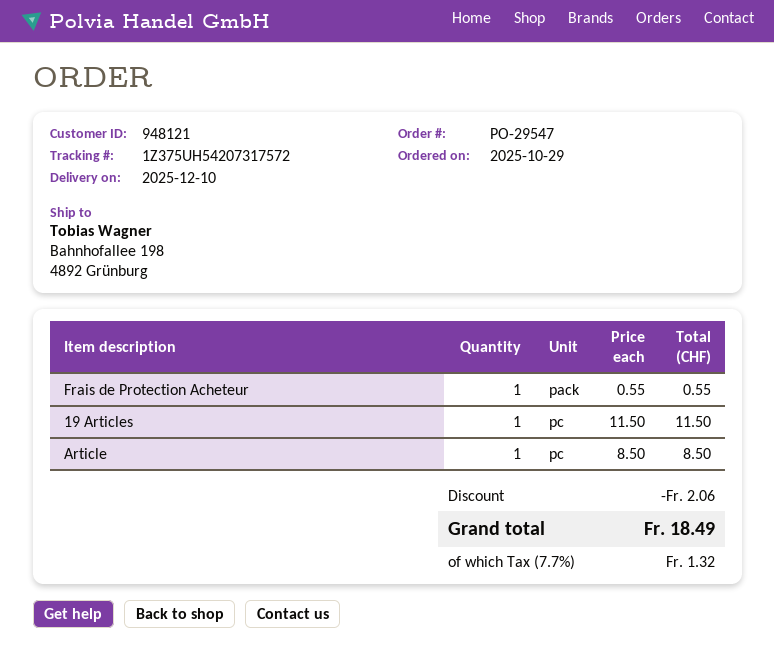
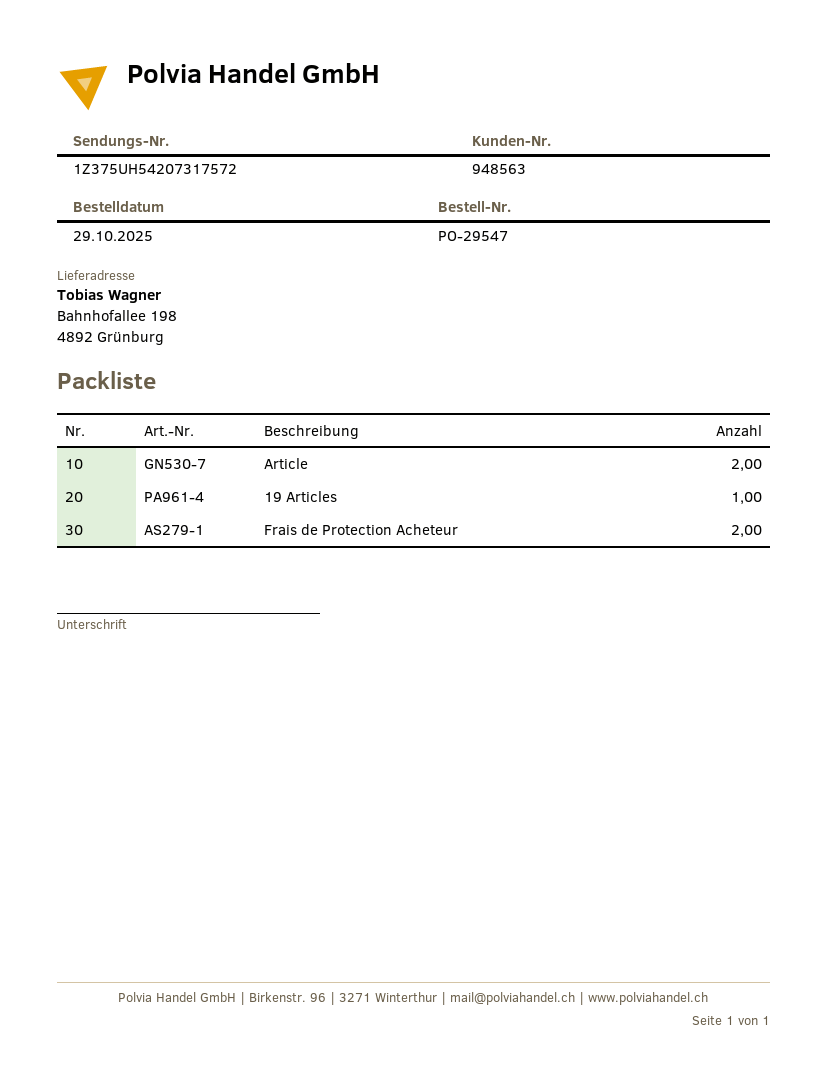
customer number: 948121 -> 948563
Frais de Protection Acheteur: 1 -> 2
Article: 1 -> 2

